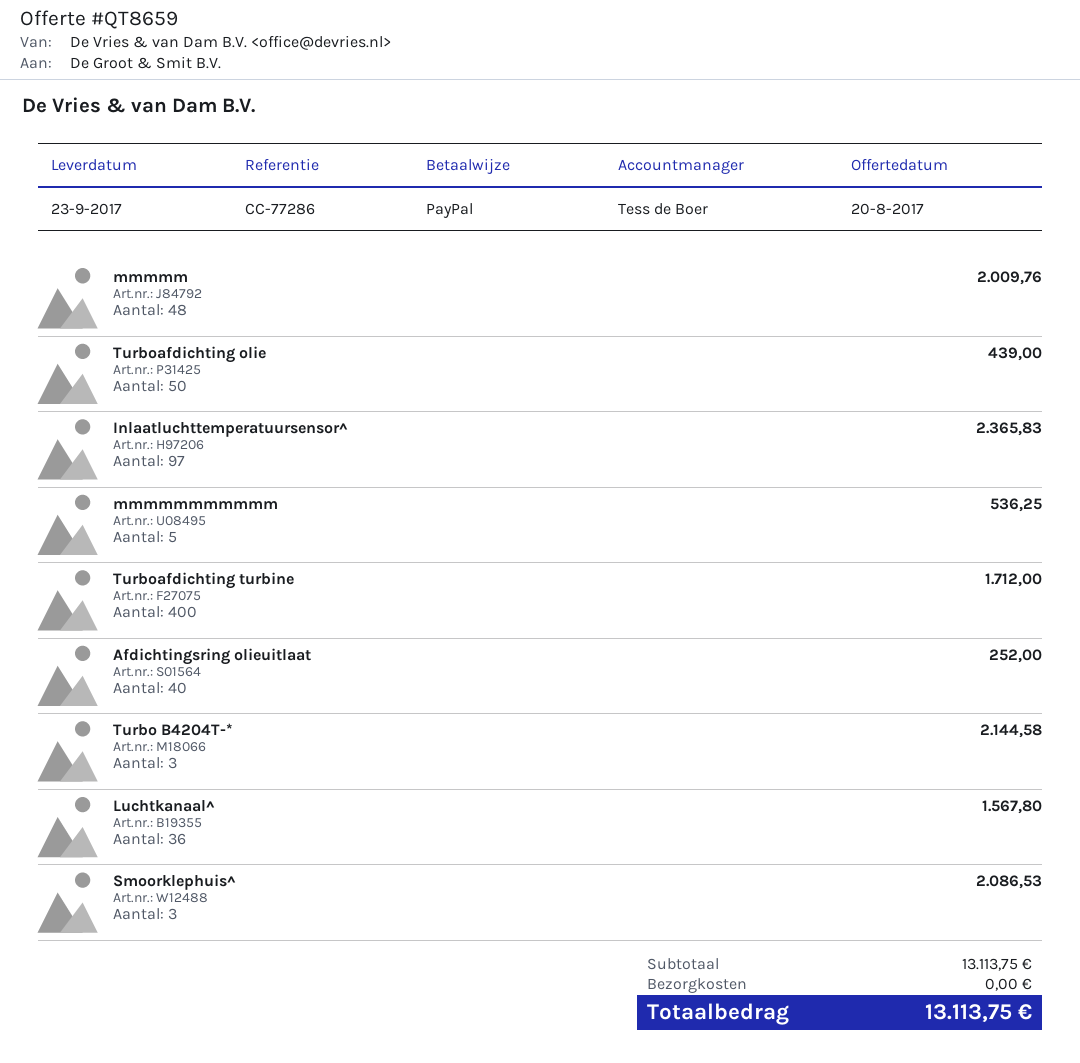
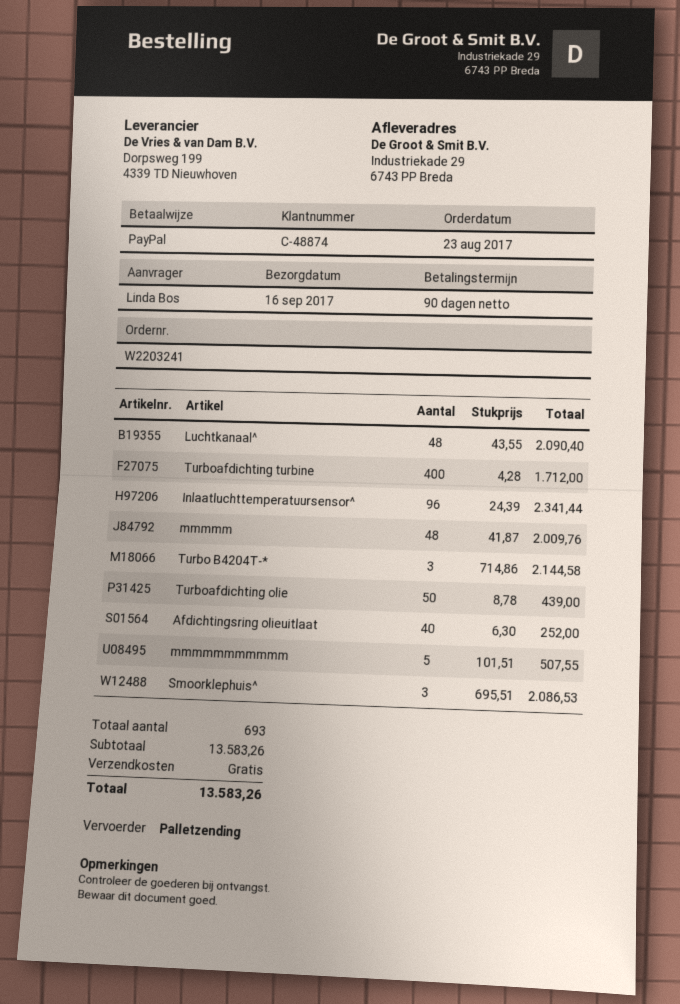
delivery date: 2017-09-23 -> 2017-09-16
Inlaatluchttemperatuursensor^: 97 for 2365.83 -> 96 for 2341.44
mmmmmmmmmmm: 5 for 536.25 -> 5 for 507.55
Luchtkanaal^: 36 for 1567.80 -> 48 for 2090.40
subtotal: 13113.75 -> 13583.26
total: 13113.75 -> 13583.26

